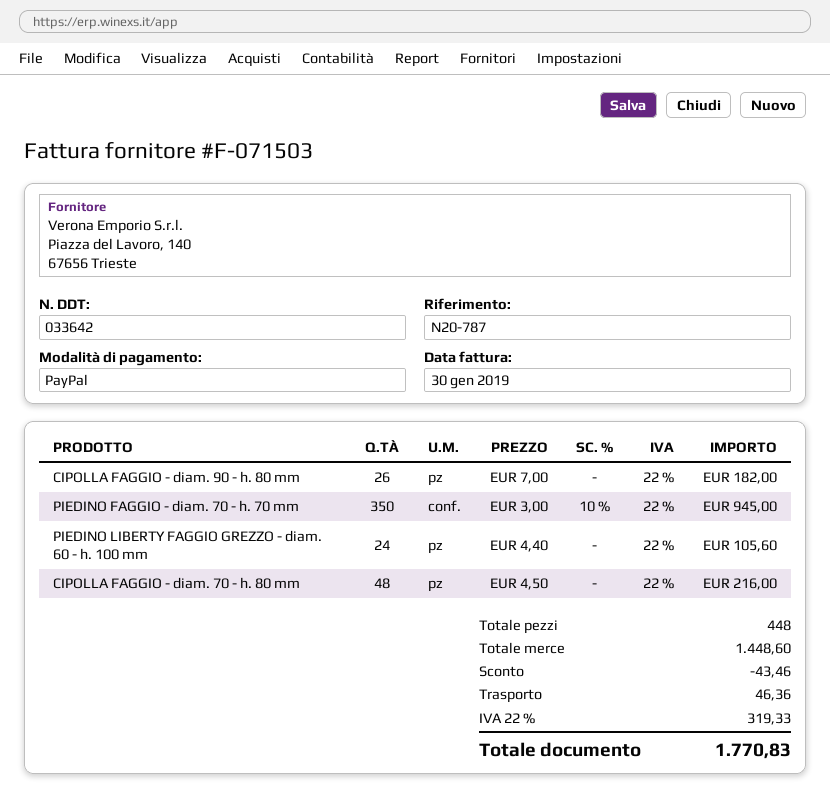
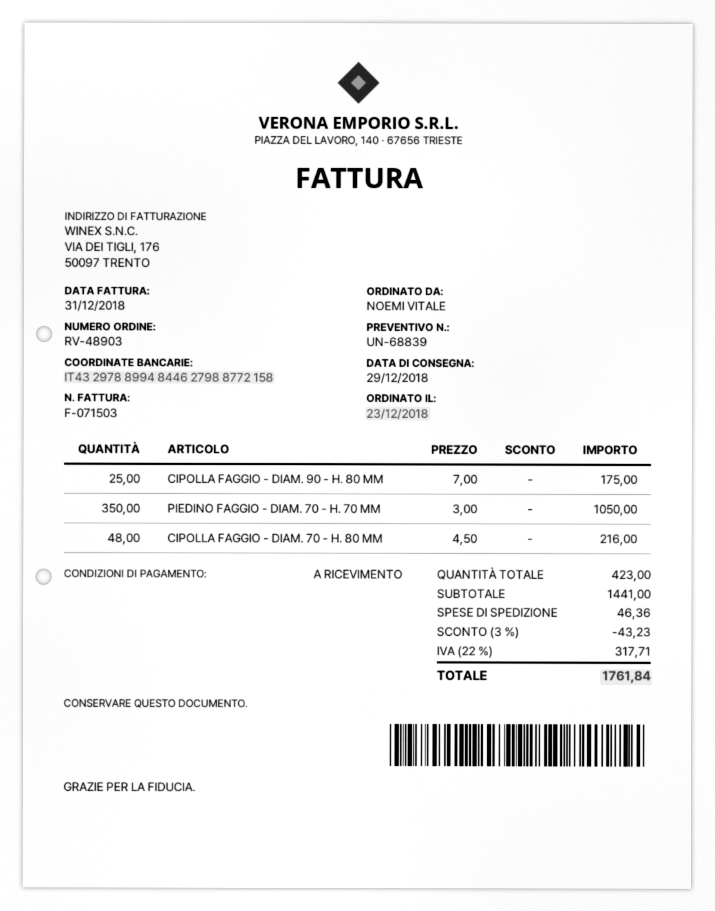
invoice date: 2019-01-30 -> 2018-12-31
CIPOLLA FAGGIO - diam. 90 - h. 80 mm: 26 x 7.00 = 182.00 -> 25 x 7.00 = 175.00
PIEDINO FAGGIO - diam. 70 - h. 70 mm: 350 x 3.00 - 10% = 945.00 -> 350 x 3.00 = 1050.00
PIEDINO LIBERTY FAGGIO GREZZO - diam. 60 - h. 100 mm: 24 x 4.40 = 105.60 -> none
total quantity: 448 -> 423
subtotal: 1448.60 -> 1441.00
discount: 43.46 -> 43.23
tax: 22% = 319.33 -> 22% = 317.71
total: 1770.83 -> 1761.84

